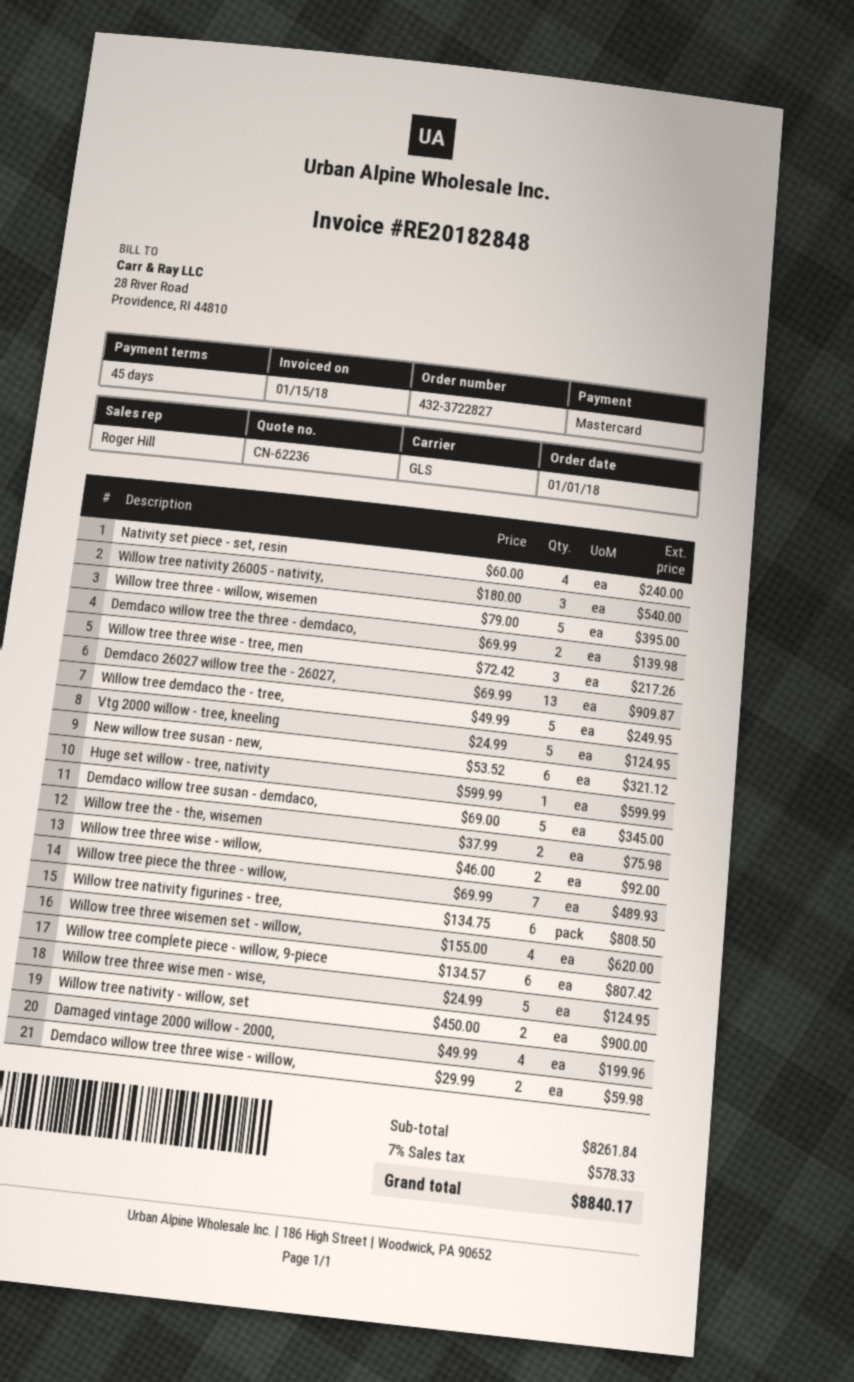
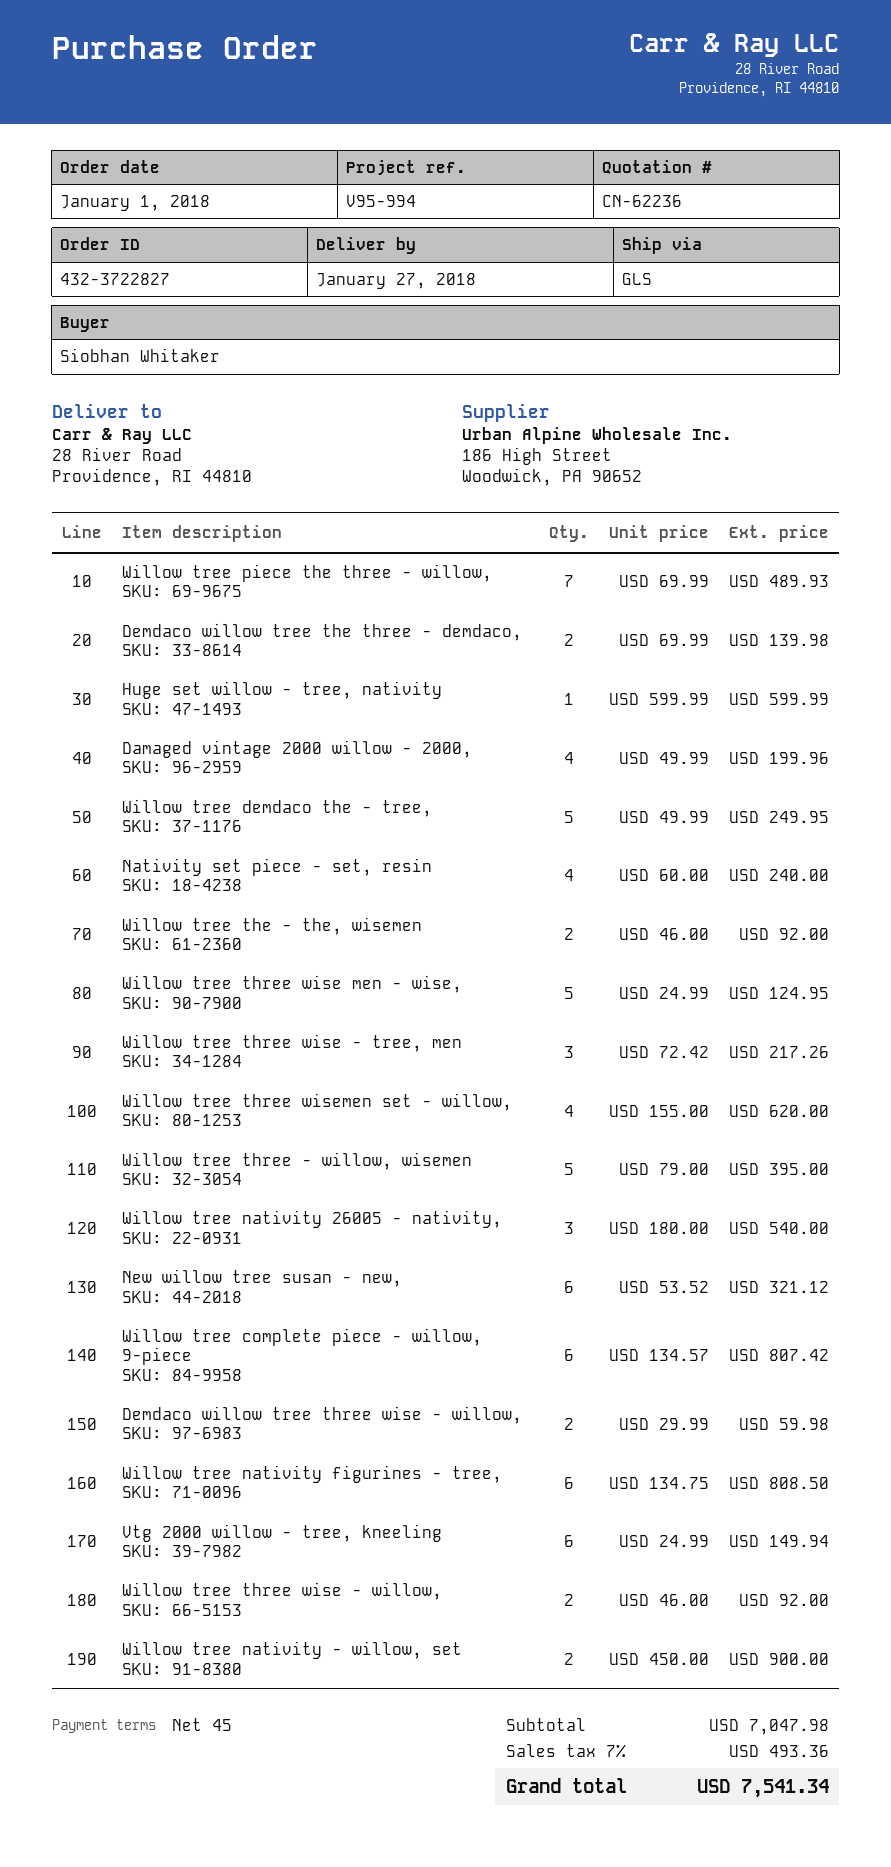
Demdaco 26027 willow tree the - 26027,: 13 x 69.99 = 909.87 -> none
Vtg 2000 willow - tree, kneeling: 5 x 24.99 = 124.95 -> 6 x 24.99 = 149.94
Demdaco willow tree susan - demdaco,: 5 x 69.00 = 345.00 -> none
Willow tree the - the, wisemen: 2 x 37.99 = 75.98 -> 2 x 46.00 = 92.00
subtotal: 8261.84 -> 7047.98
tax: 7% = 578.33 -> 7% = 493.36
total: 8840.17 -> 7541.34

